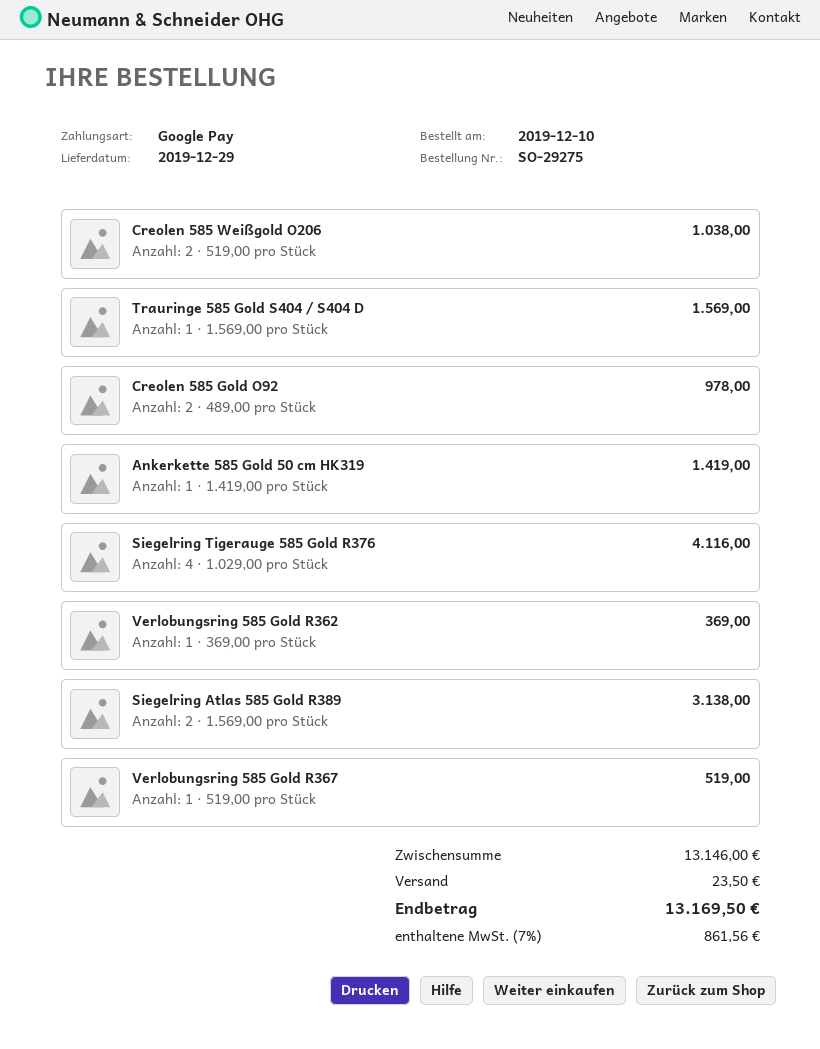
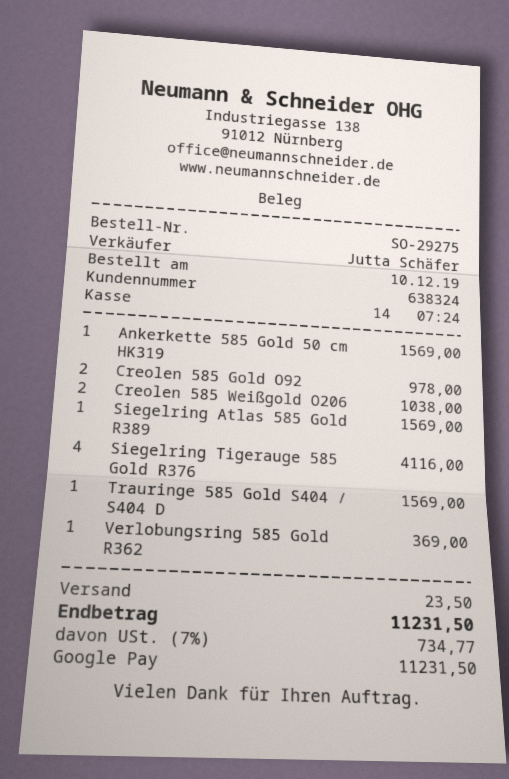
Ankerkette 585 Gold 50 cm HK319: 1 for 1419.00 -> 1 for 1569.00
Siegelring Atlas 585 Gold R389: 2 for 3138.00 -> 1 for 1569.00
Verlobungsring 585 Gold R367: 1 for 519.00 -> none
tax: 7% = 861.56 -> 7% = 734.77
total: 13169.50 -> 11231.50

